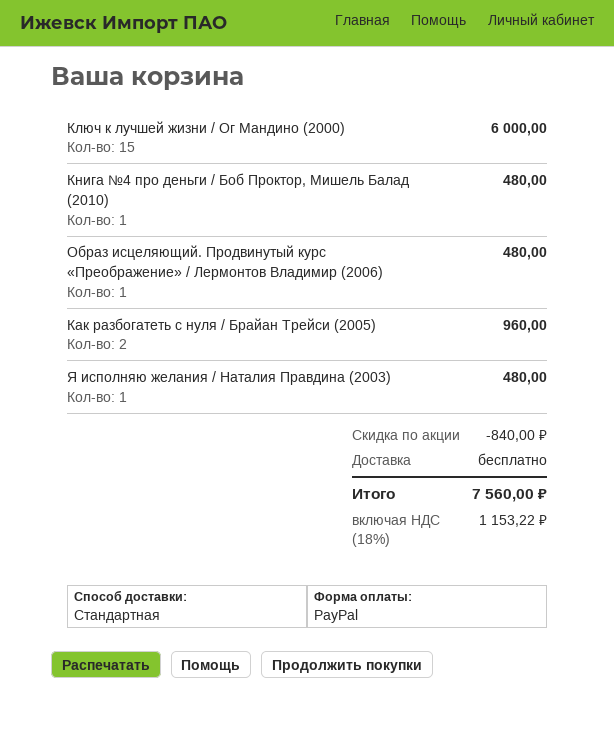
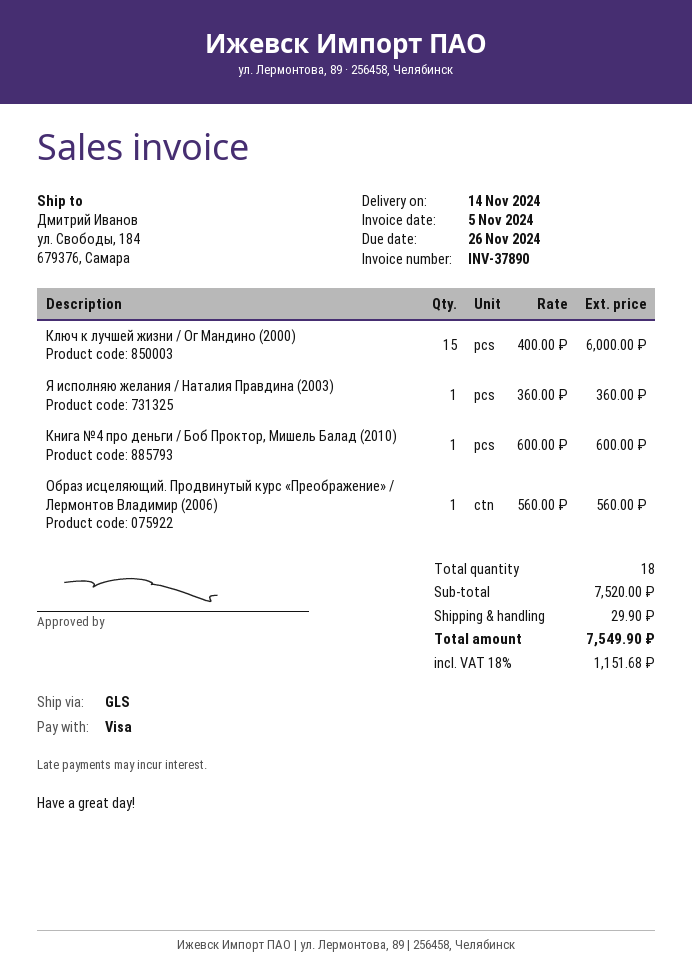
payment method: PayPal -> Visa
shipping method: standard -> GLS
Книга №4 про деньги / Боб Проктор, Мишель Балад (2010): 1 for 480.00 -> 1 for 600.00
Образ исцеляющий. Продвинутый курс «Преображение» / Лермонтов Владимир (2006): 1 for 480.00 -> 1 for 560.00
Как разбогатеть с нуля / Брайан Трейси (2005): 2 for 960.00 -> none
Я исполняю желания / Наталия Правдина (2003): 1 for 480.00 -> 1 for 360.00
discount: 840.00 -> none
shipping: 0.00 -> 29.90
tax: 18% = 1153.22 -> 18% = 1151.68
total: 7560.00 -> 7549.90

